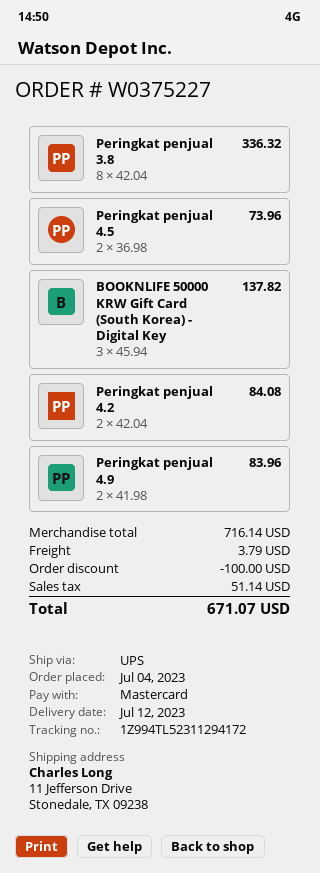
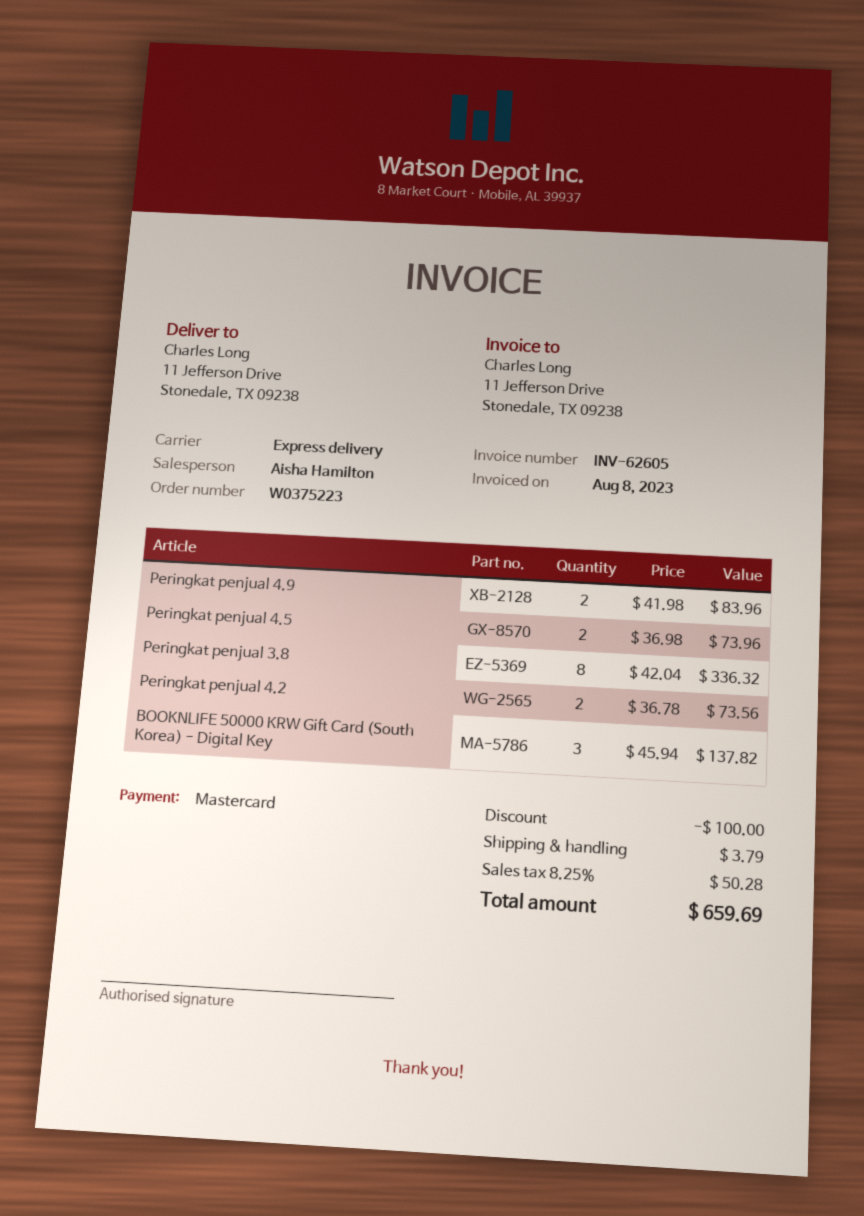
order number: W0375227 -> W0375223
shipping method: UPS -> express
Peringkat penjual 4.2: 2 x 42.04 = 84.08 -> 2 x 36.78 = 73.56
tax: 51.14 -> 50.28
total: 671.07 -> 659.69

